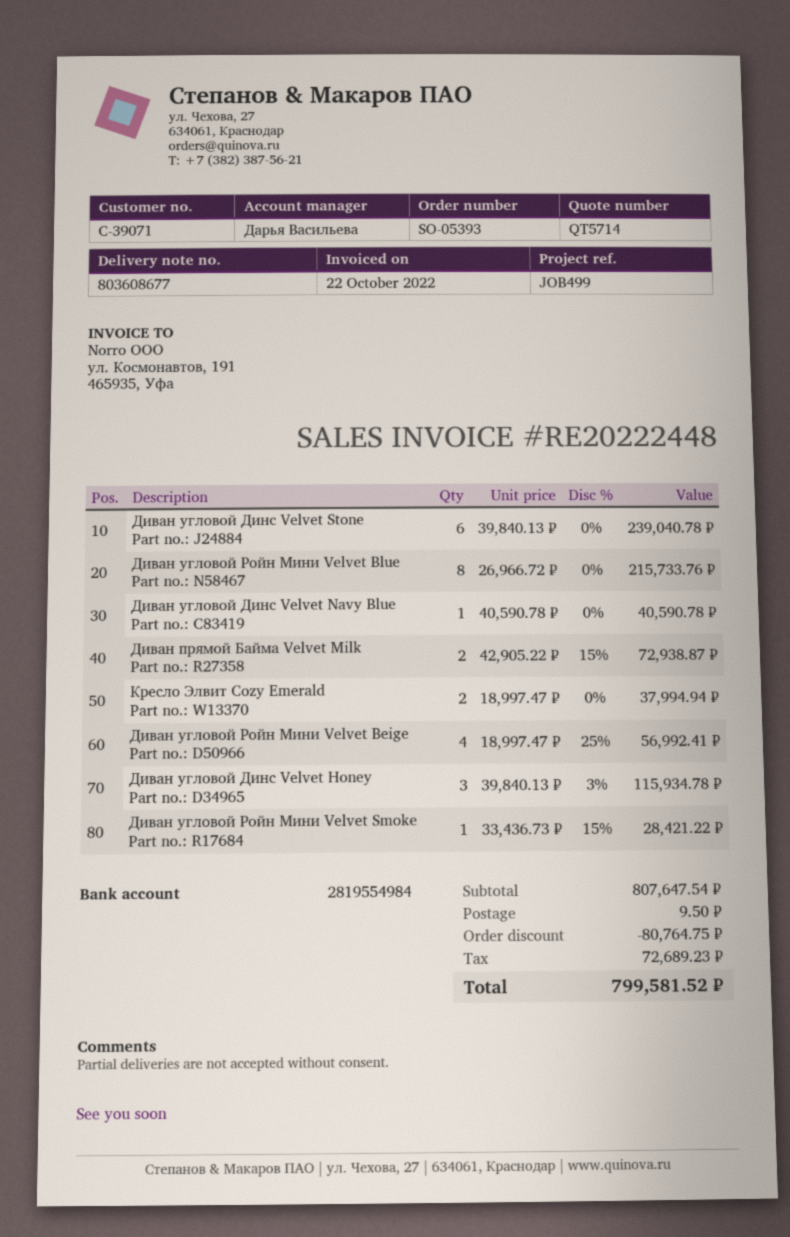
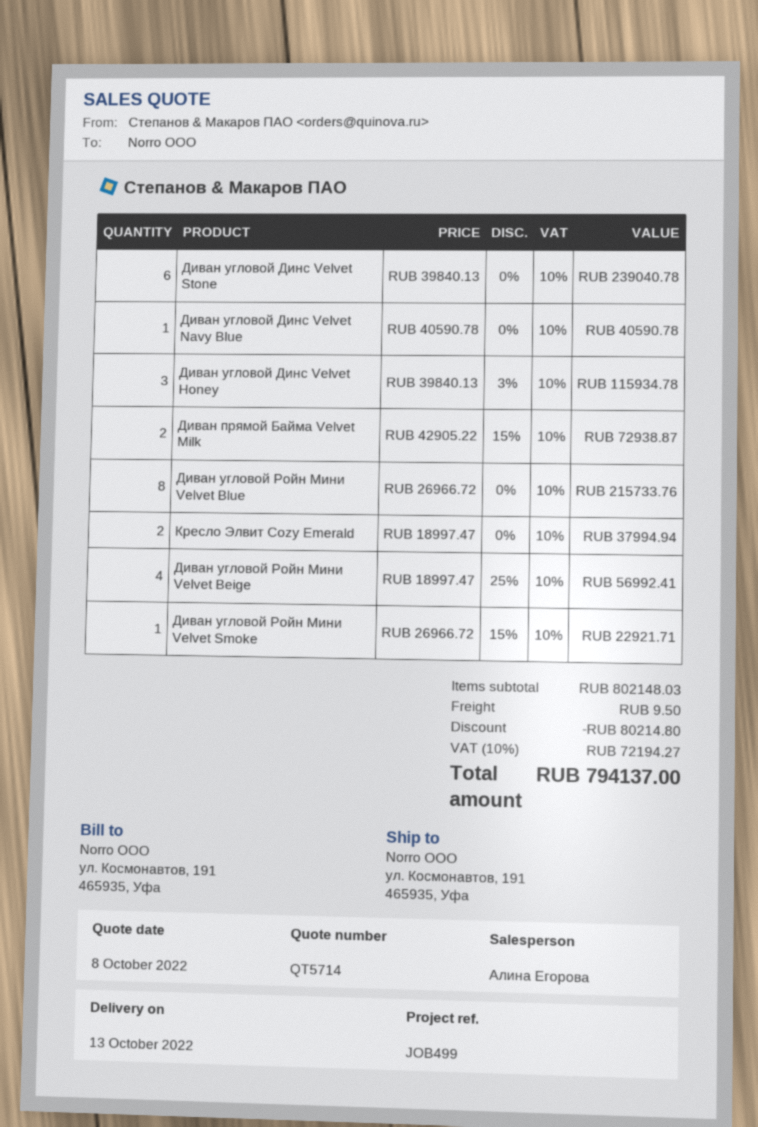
sales rep: Дарья Васильева -> Алина Егорова
Диван угловой Ройн Мини Velvet Smoke: 1 x 33436.73 - 15% = 28421.22 -> 1 x 26966.72 - 15% = 22921.71
subtotal: 807647.54 -> 802148.03
discount: 80764.75 -> 80214.80
tax: 72689.23 -> 72194.27
total: 799581.52 -> 794137.00

